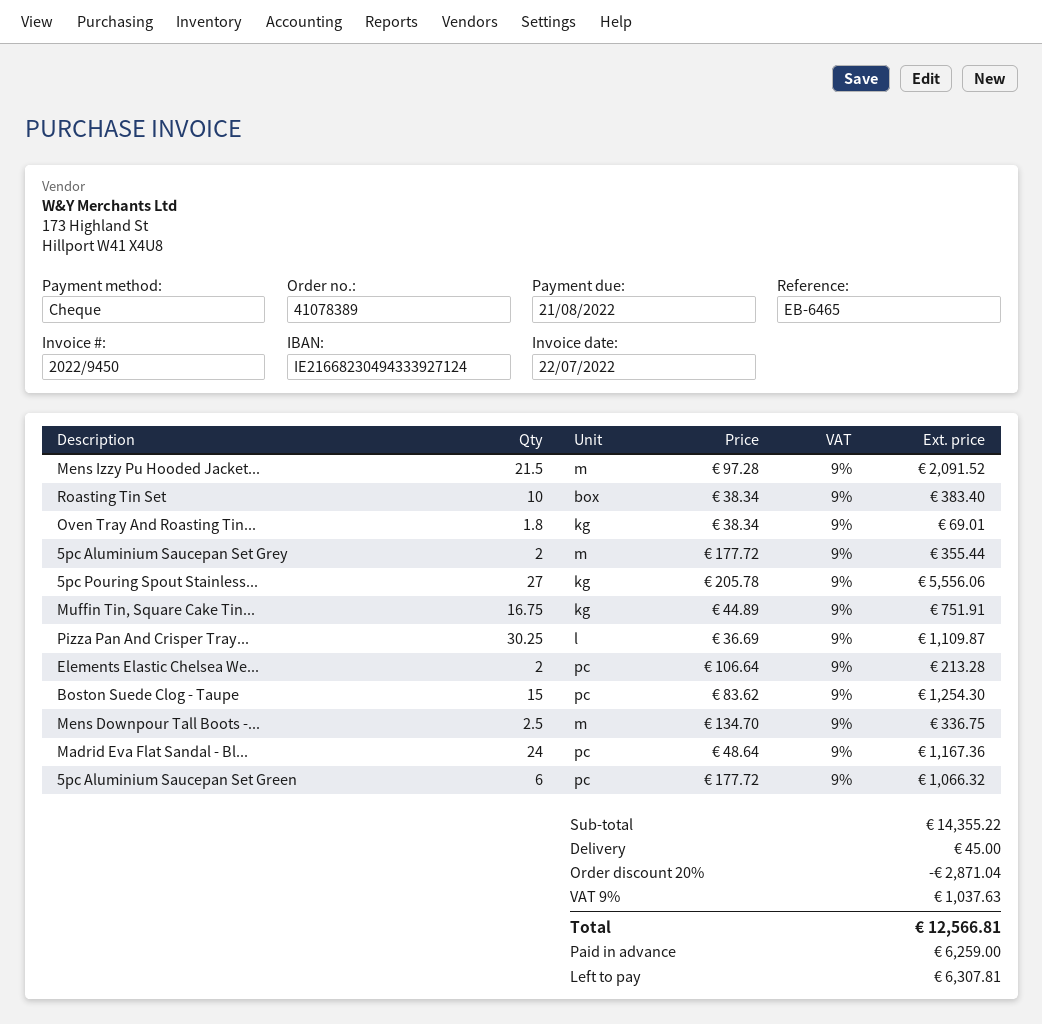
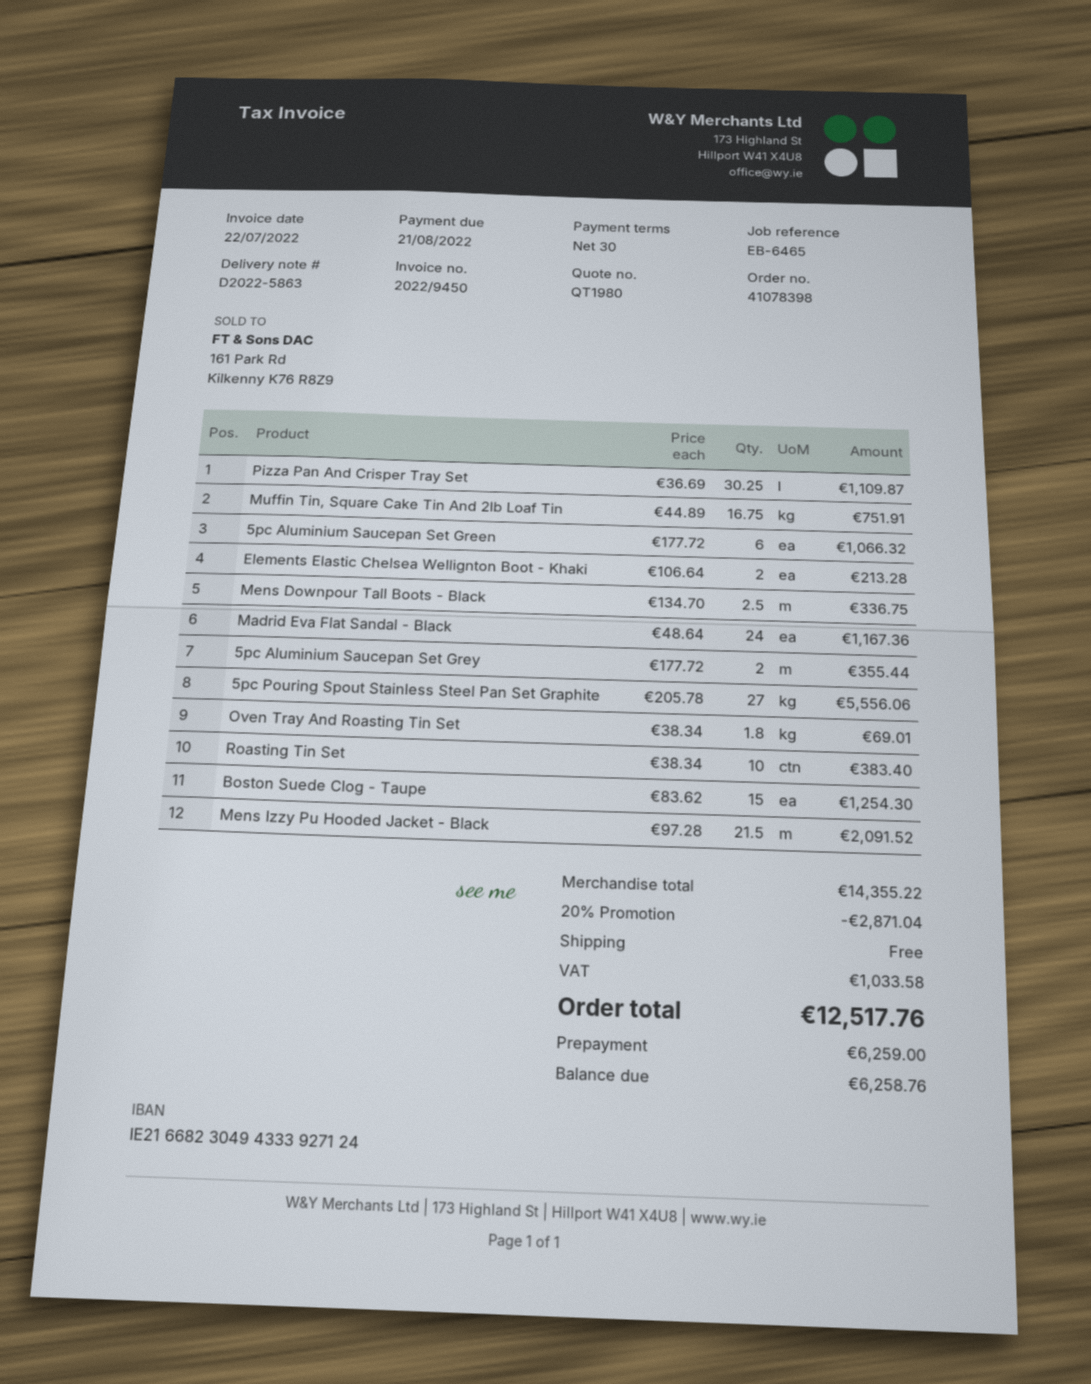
order number: 41078389 -> 41078398
shipping: 45.00 -> 0.00
tax: 1037.63 -> 1033.58
total: 12566.81 -> 12517.76
balance: 6307.81 -> 6258.76

